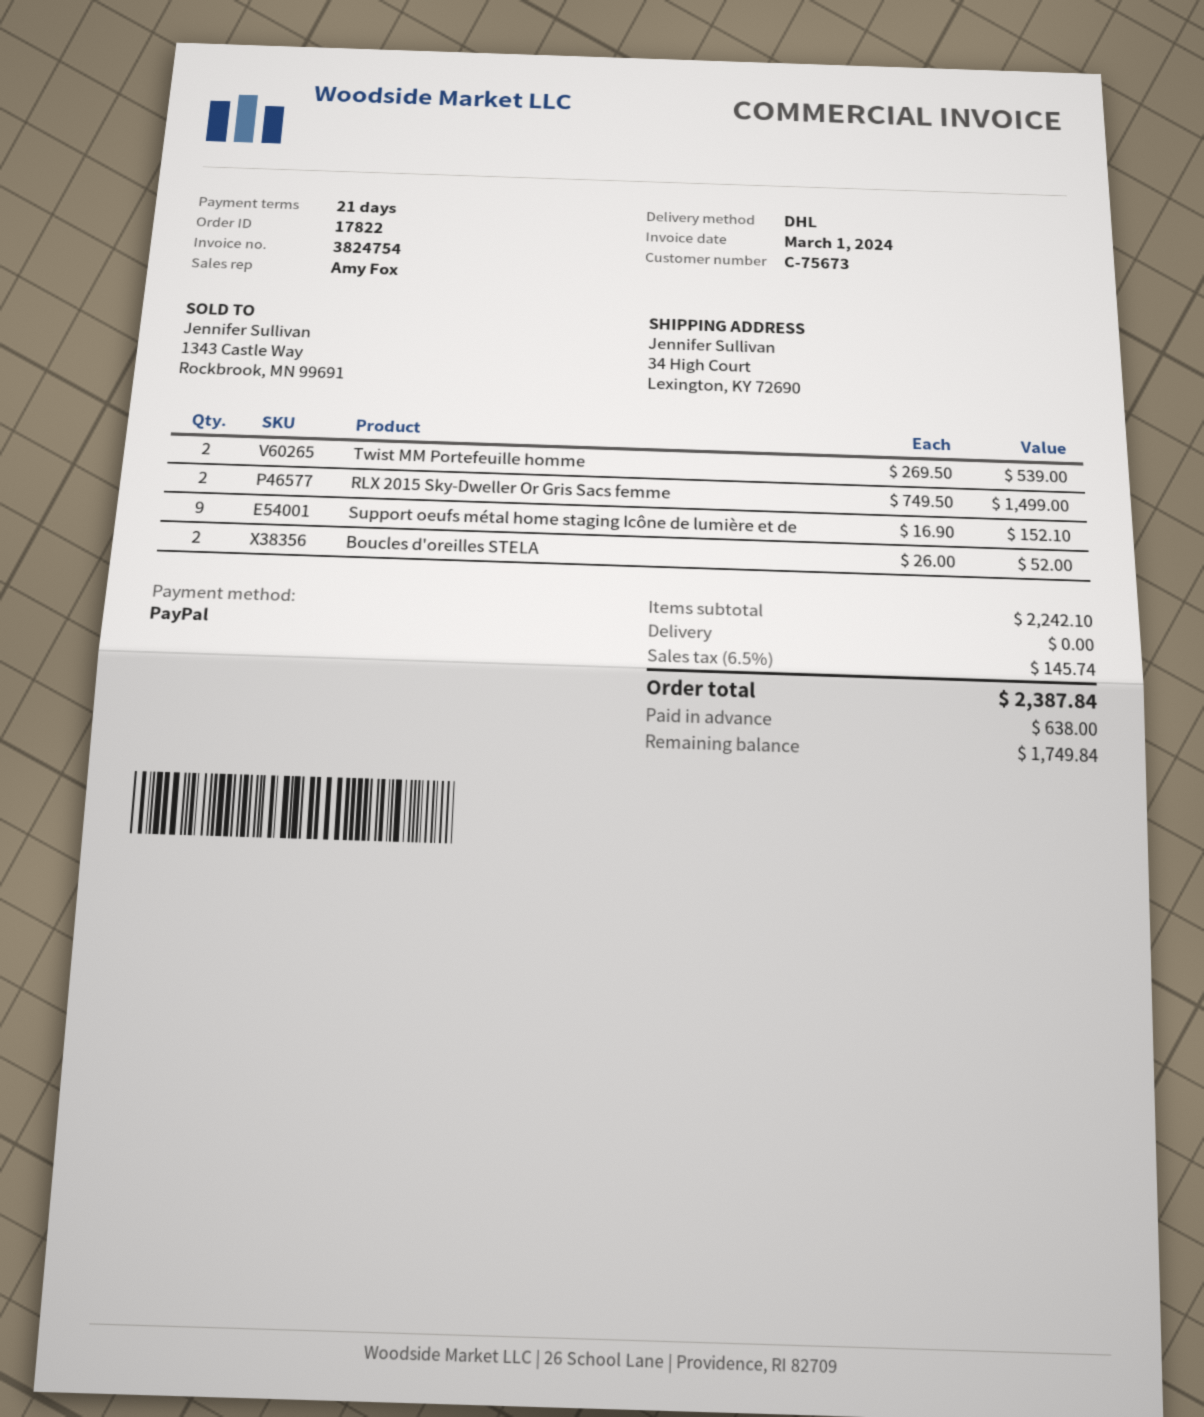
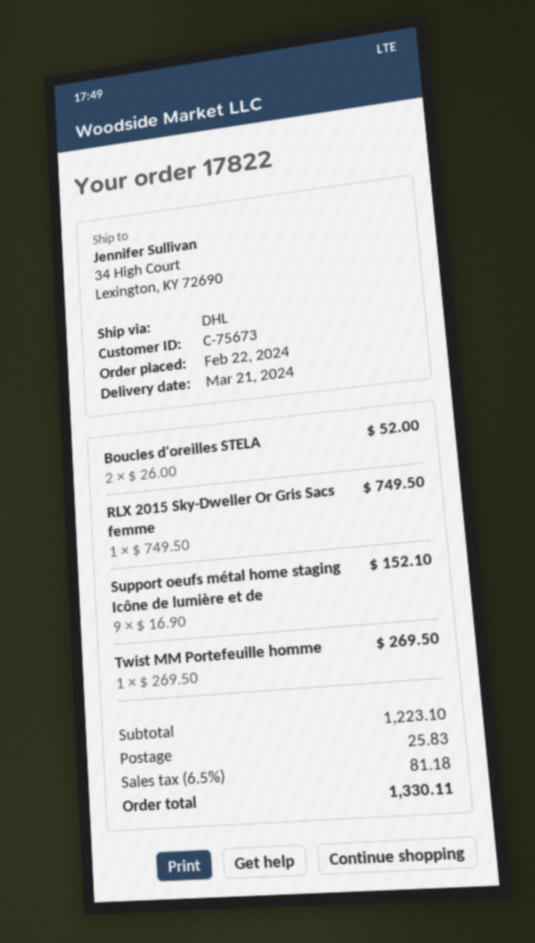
Twist MM Portefeuille homme: 2 x 269.50 = 539.00 -> 1 x 269.50 = 269.50
RLX 2015 Sky-Dweller Or Gris Sacs femme: 2 x 749.50 = 1499.00 -> 1 x 749.50 = 749.50
subtotal: 2242.10 -> 1223.10
shipping: 0.00 -> 25.83
tax: 6.5% = 145.74 -> 6.5% = 81.18
total: 2387.84 -> 1330.11

